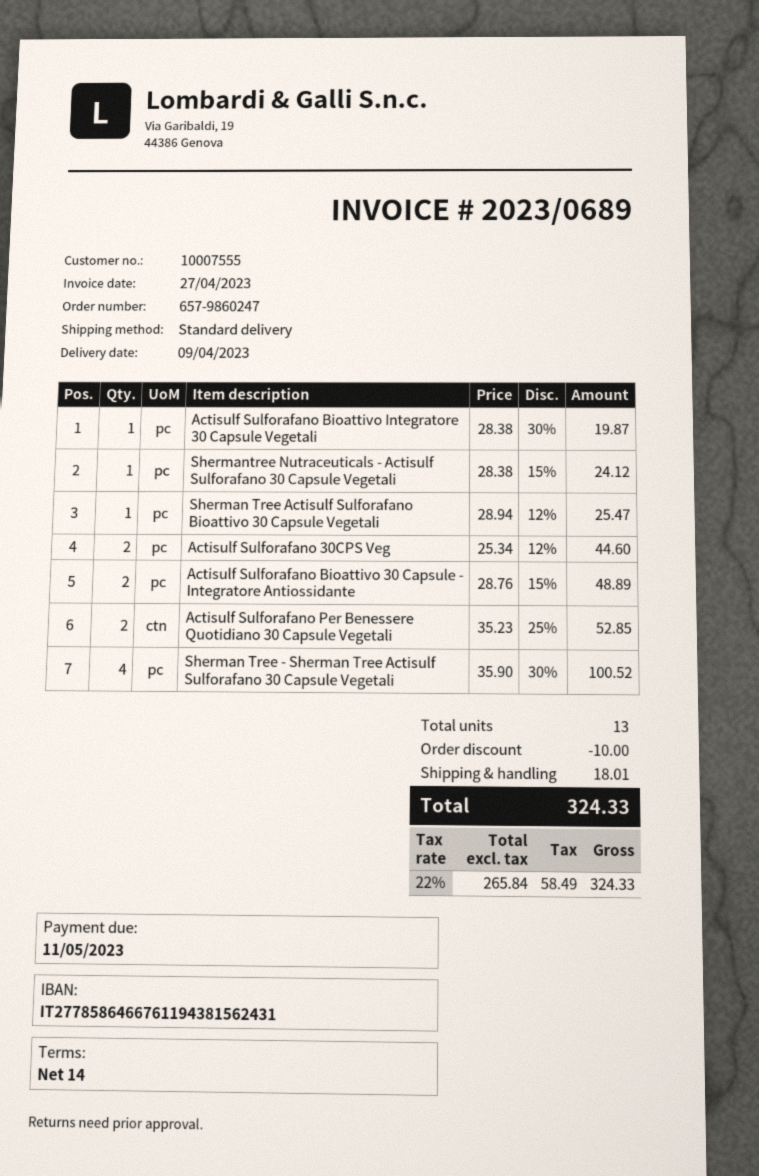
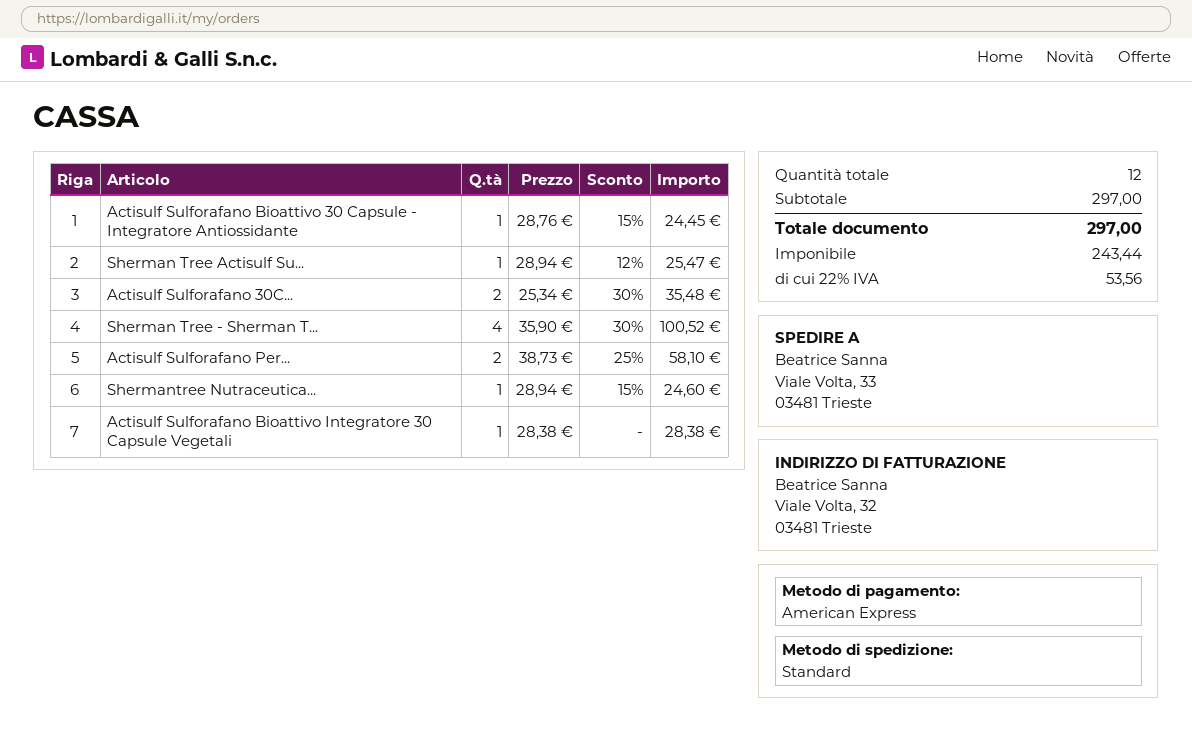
Actisulf Sulforafano Bioattivo Integratore 30 Capsule Vegetali: 1 x 28.38 - 30% = 19.87 -> 1 x 28.38 = 28.38
Shermantree Nutraceuticals - Actisulf Sulforafano 30 Capsule Vegetali: 1 x 28.38 - 15% = 24.12 -> 1 x 28.94 - 15% = 24.60
Actisulf Sulforafano 30CPS Veg: 2 x 25.34 - 12% = 44.60 -> 2 x 25.34 - 30% = 35.48
Actisulf Sulforafano Bioattivo 30 Capsule - Integratore Antiossidante: 2 x 28.76 - 15% = 48.89 -> 1 x 28.76 - 15% = 24.45
Actisulf Sulforafano Per Benessere Quotidiano 30 Capsule Vegetali: 2 x 35.23 - 25% = 52.85 -> 2 x 38.73 - 25% = 58.10
total quantity: 13 -> 12
discount: 10.00 -> none
shipping: 18.01 -> none
net: 265.84 -> 243.44
tax: 22% = 58.49 -> 22% = 53.56
total: 324.33 -> 297.00

